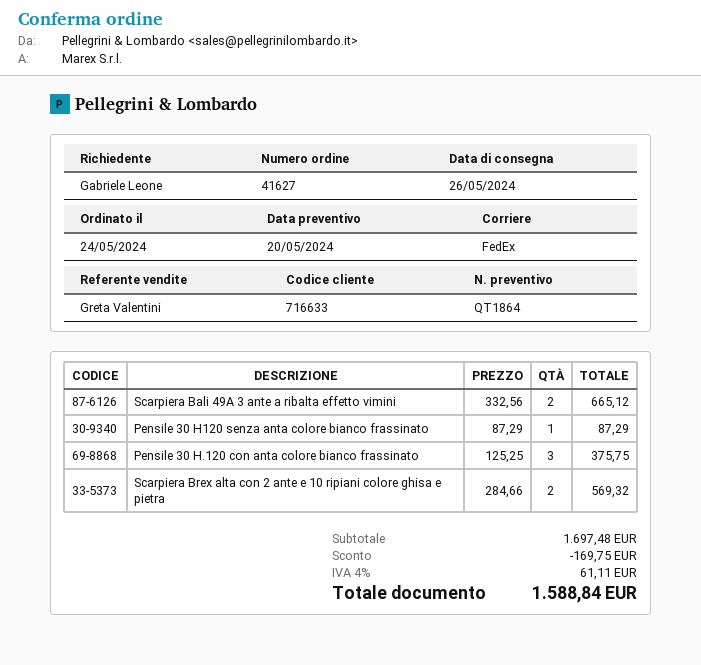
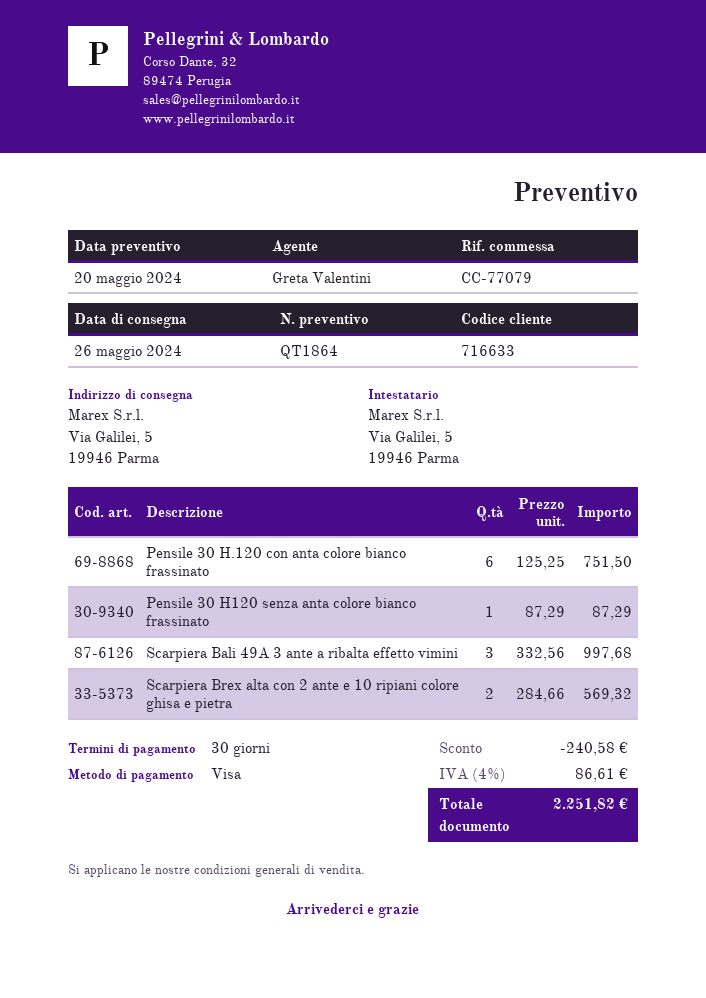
Scarpiera Bali 49A 3 ante a ribalta effetto vimini: 2 x 332.56 = 665.12 -> 3 x 332.56 = 997.68
Pensile 30 H.120 con anta colore bianco frassinato: 3 x 125.25 = 375.75 -> 6 x 125.25 = 751.50
discount: 169.75 -> 240.58
tax: 4% = 61.11 -> 4% = 86.61
total: 1588.84 -> 2251.82

